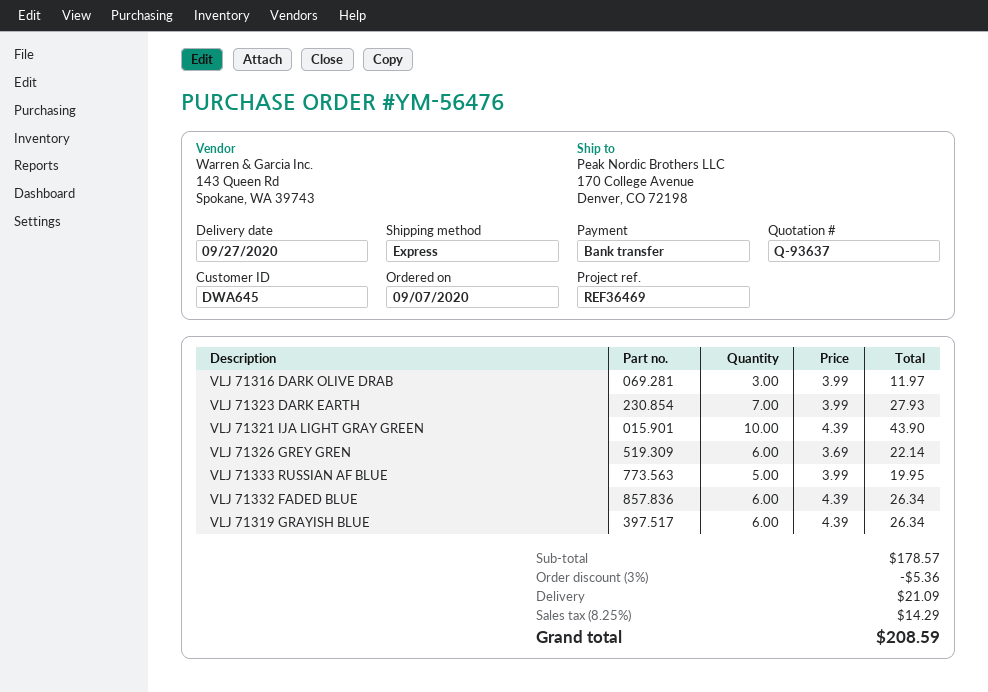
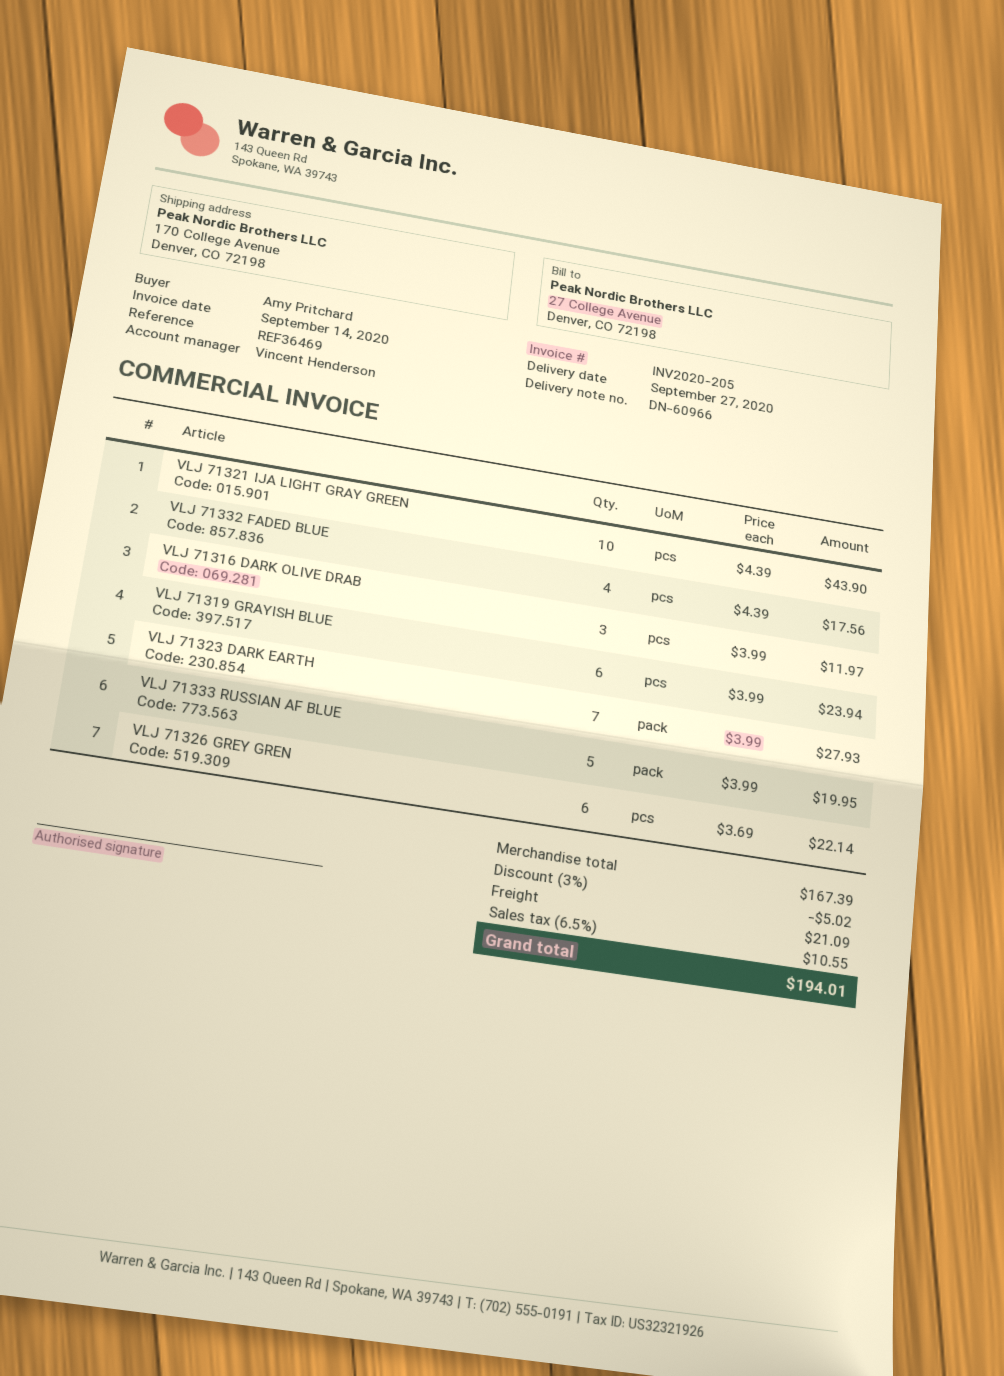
VLJ 71332 FADED BLUE: 6 x 4.39 = 26.34 -> 4 x 4.39 = 17.56
VLJ 71319 GRAYISH BLUE: 6 x 4.39 = 26.34 -> 6 x 3.99 = 23.94
subtotal: 178.57 -> 167.39
discount: 3% = 5.36 -> 3% = 5.02
tax: 8.25% = 14.29 -> 6.5% = 10.55
total: 208.59 -> 194.01

